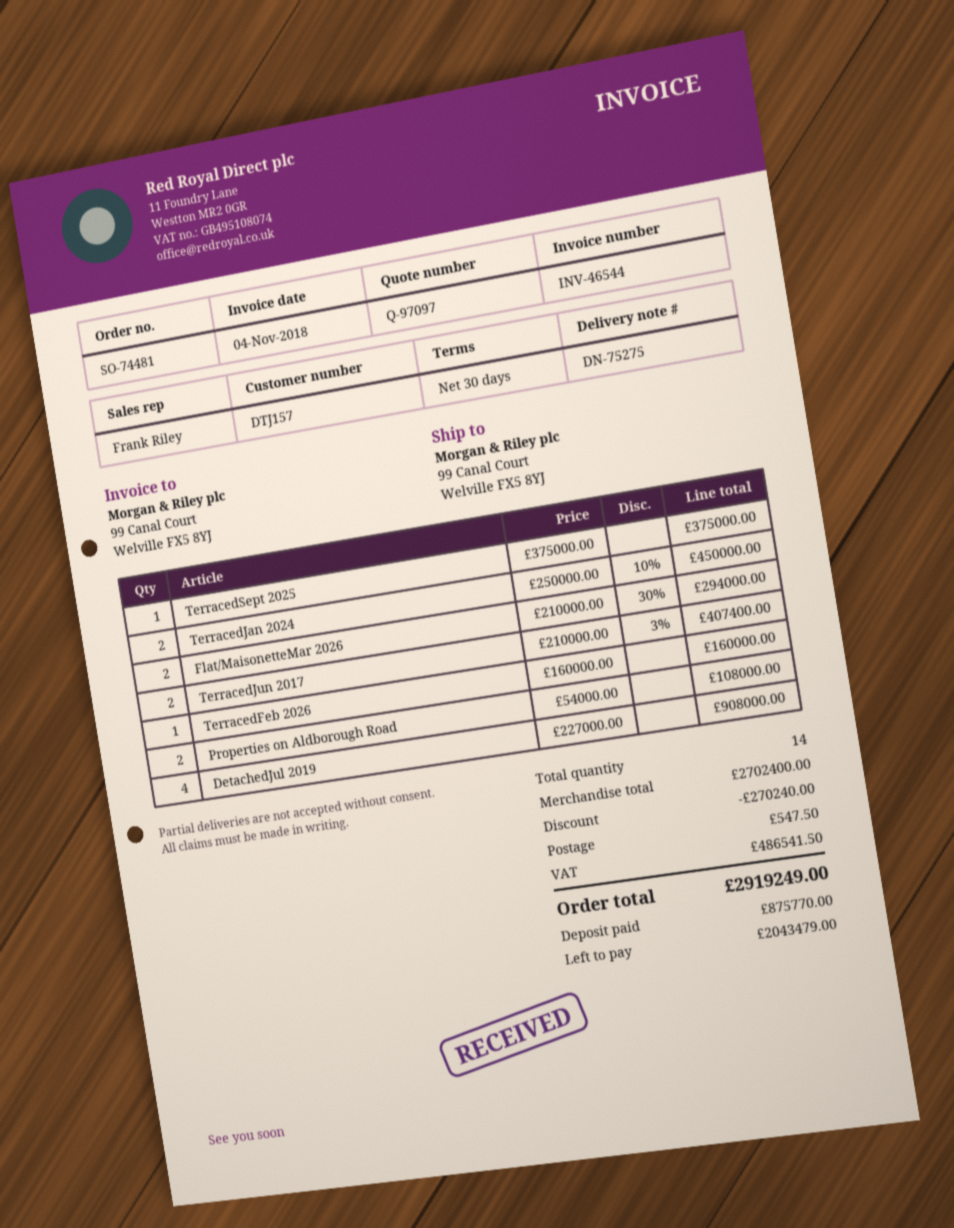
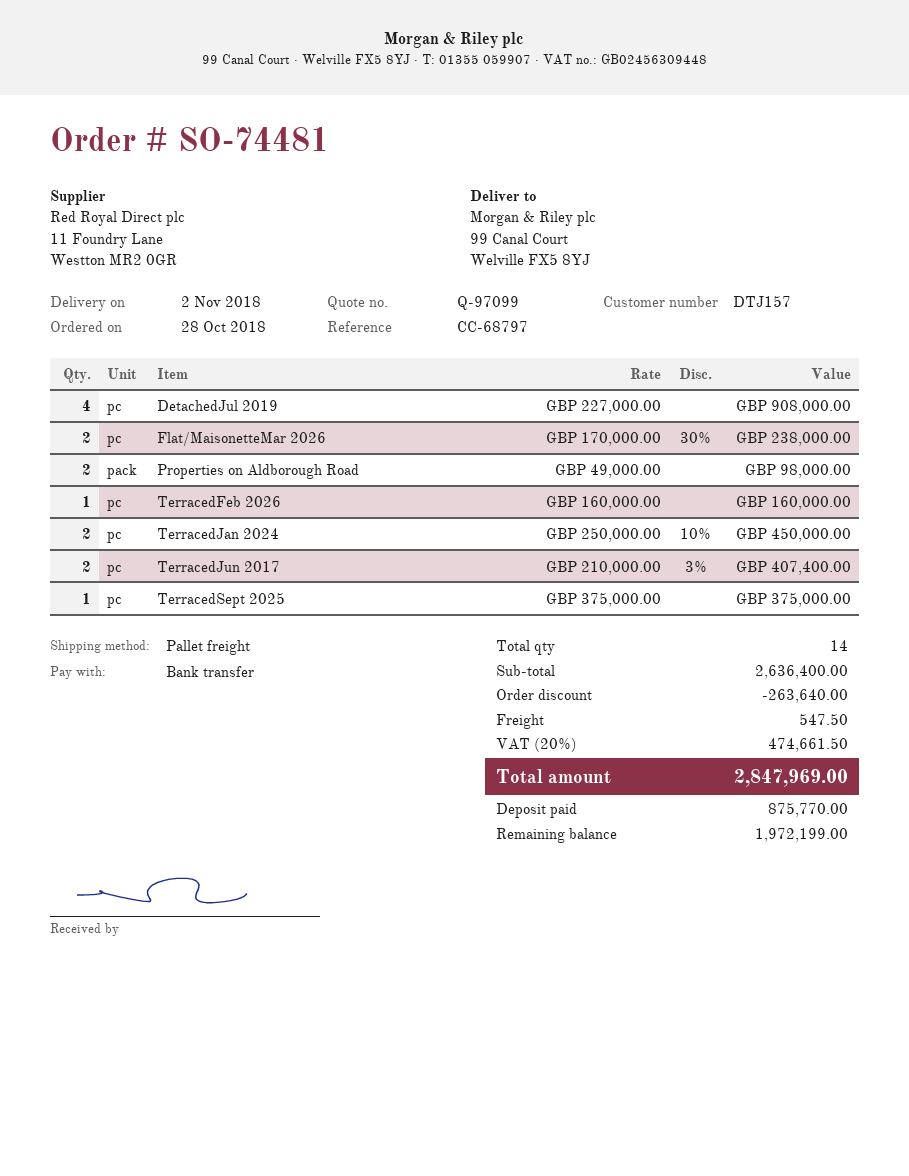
quote number: Q-97097 -> Q-97099
Flat/MaisonetteMar 2026: 2 x 210000.00 - 30% = 294000.00 -> 2 x 170000.00 - 30% = 238000.00
Properties on Aldborough Road: 2 x 54000.00 = 108000.00 -> 2 x 49000.00 = 98000.00
subtotal: 2702400.00 -> 2636400.00
discount: 270240.00 -> 263640.00
tax: 486541.50 -> 474661.50
total: 2919249.00 -> 2847969.00
balance: 2043479.00 -> 1972199.00

